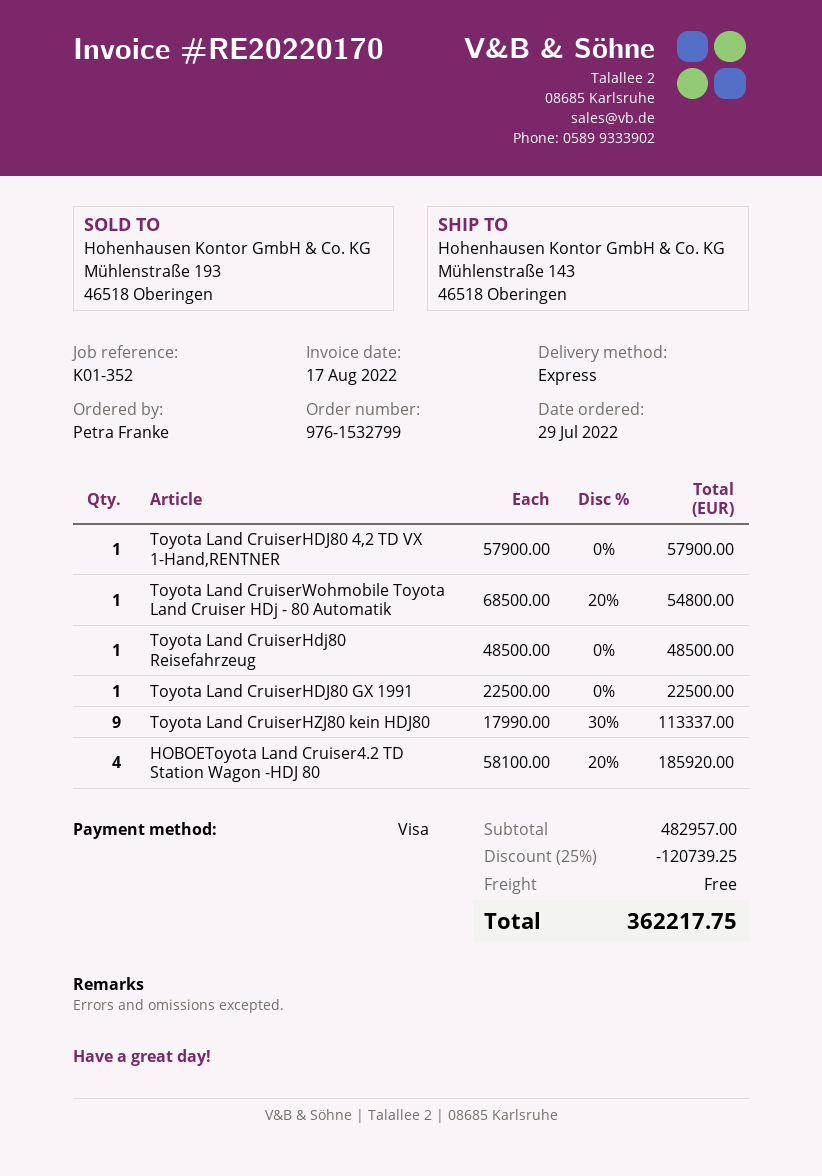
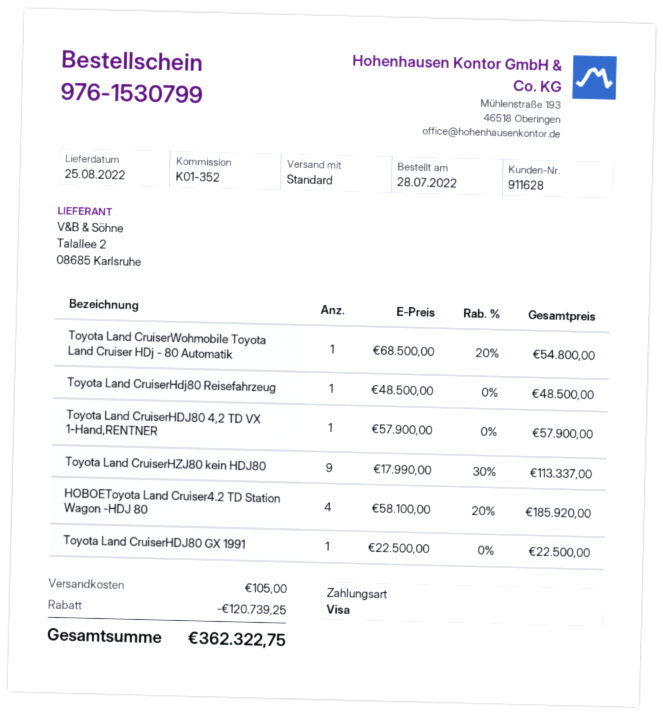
order number: 976-1532799 -> 976-1530799
order date: 2022-07-29 -> 2022-07-28
shipping method: express -> standard
shipping: 0.00 -> 105.00
total: 362217.75 -> 362322.75

